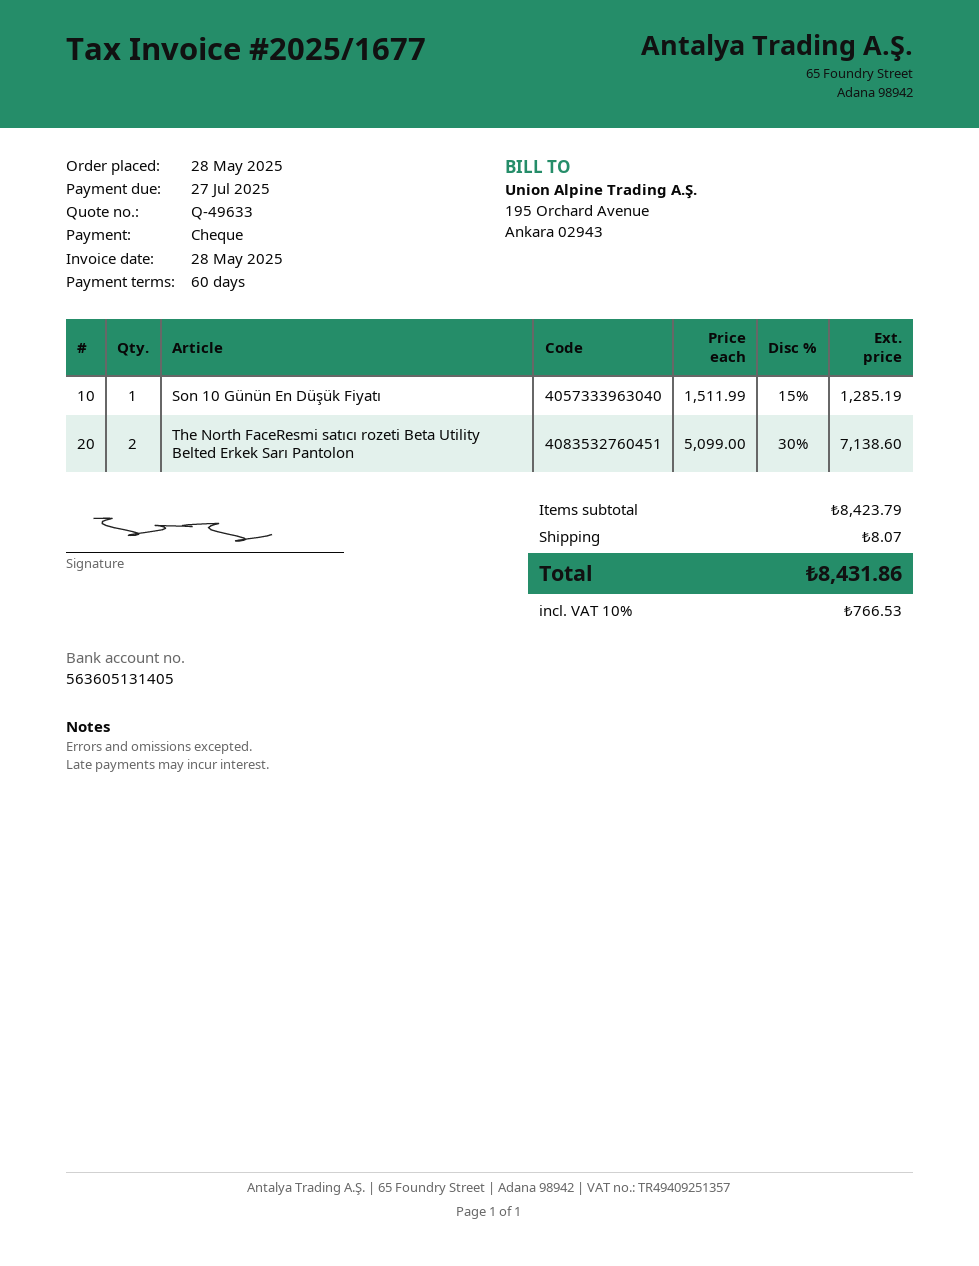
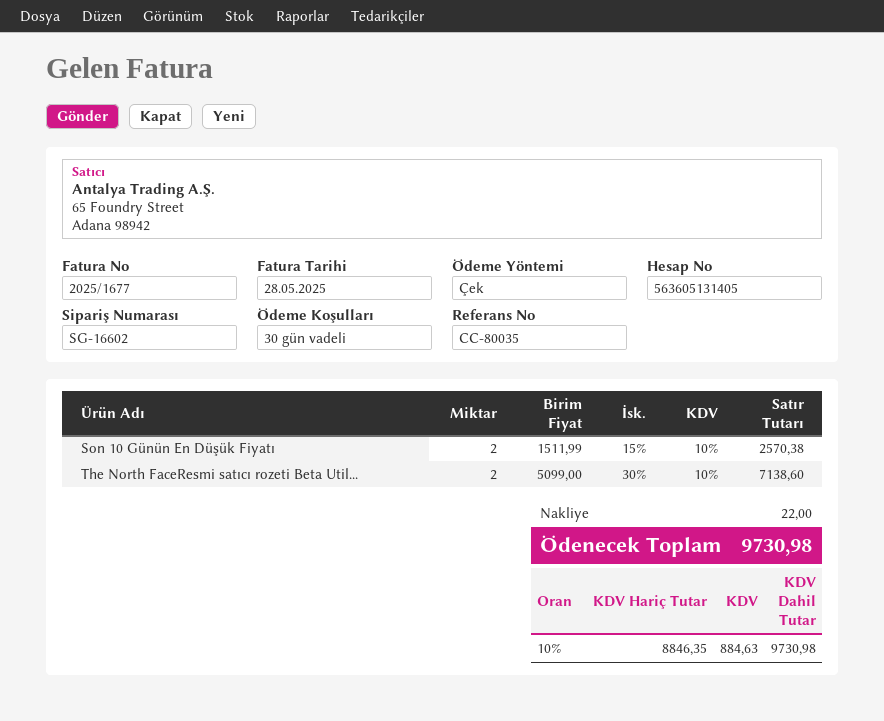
payment terms: 60 days -> 30 days
Son 10 Günün En Düşük Fiyatı: 1 x 1511.99 - 15% = 1285.19 -> 2 x 1511.99 - 15% = 2570.38
shipping: 8.07 -> 22.00
tax: 10% = 766.53 -> 10% = 884.63
total: 8431.86 -> 9730.98

